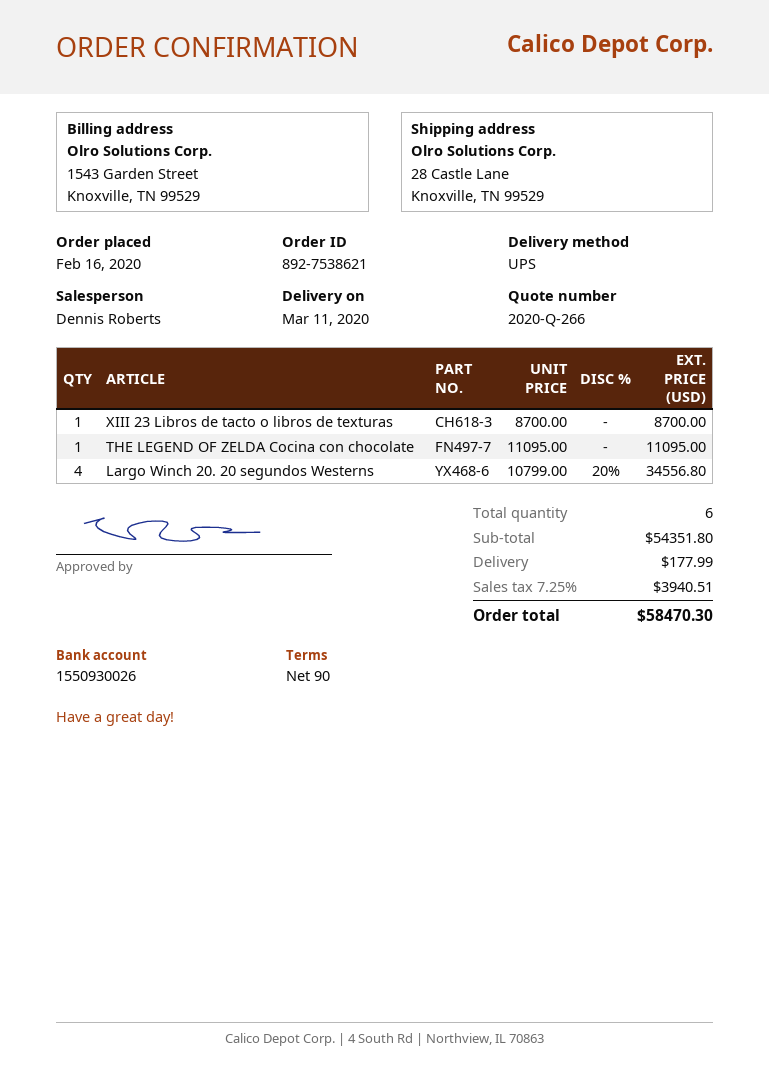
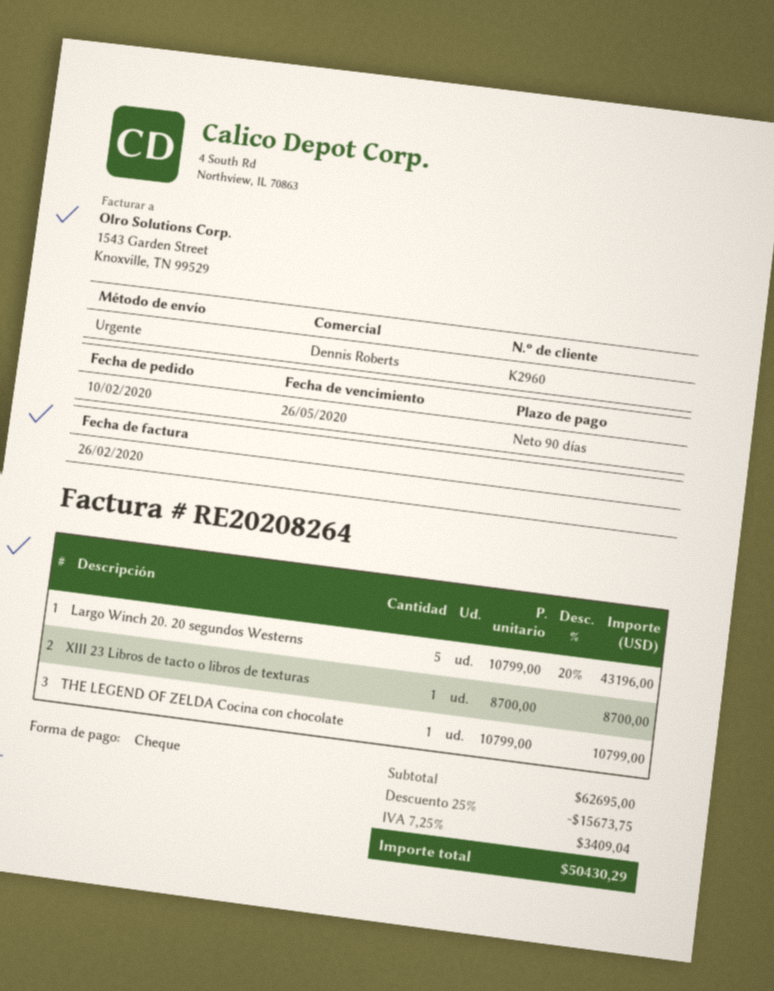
order date: 2020-02-16 -> 2020-02-10
shipping method: UPS -> express
THE LEGEND OF ZELDA Cocina con chocolate: 1 x 11095.00 = 11095.00 -> 1 x 10799.00 = 10799.00
Largo Winch 20. 20 segundos Westerns: 4 x 10799.00 - 20% = 34556.80 -> 5 x 10799.00 - 20% = 43196.00
subtotal: 54351.80 -> 62695.00
discount: none -> 25% = 15673.75
shipping: 177.99 -> none
tax: 7.25% = 3940.51 -> 7.25% = 3409.04
total: 58470.30 -> 50430.29

